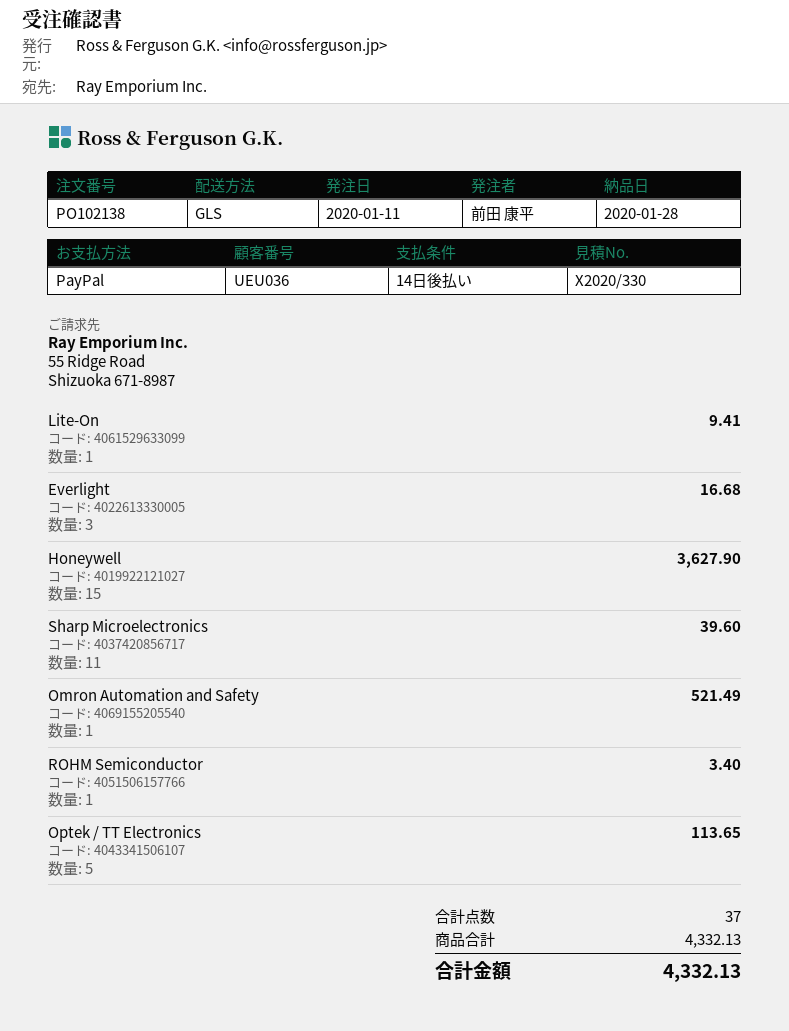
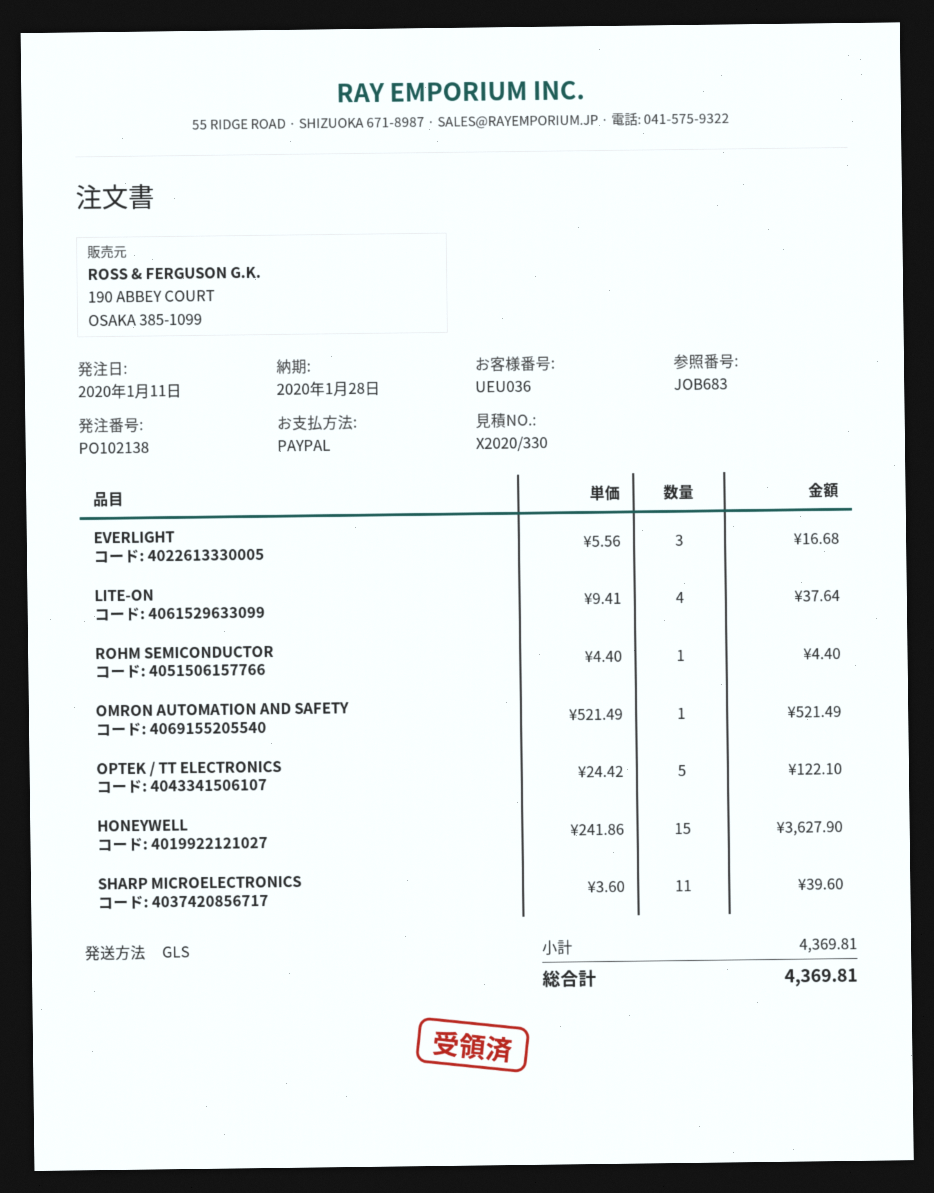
Lite-On: 1 for 9.41 -> 4 for 37.64
ROHM Semiconductor: 1 for 3.40 -> 1 for 4.40
Optek / TT Electronics: 5 for 113.65 -> 5 for 122.10
subtotal: 4332.13 -> 4369.81
total: 4332.13 -> 4369.81

